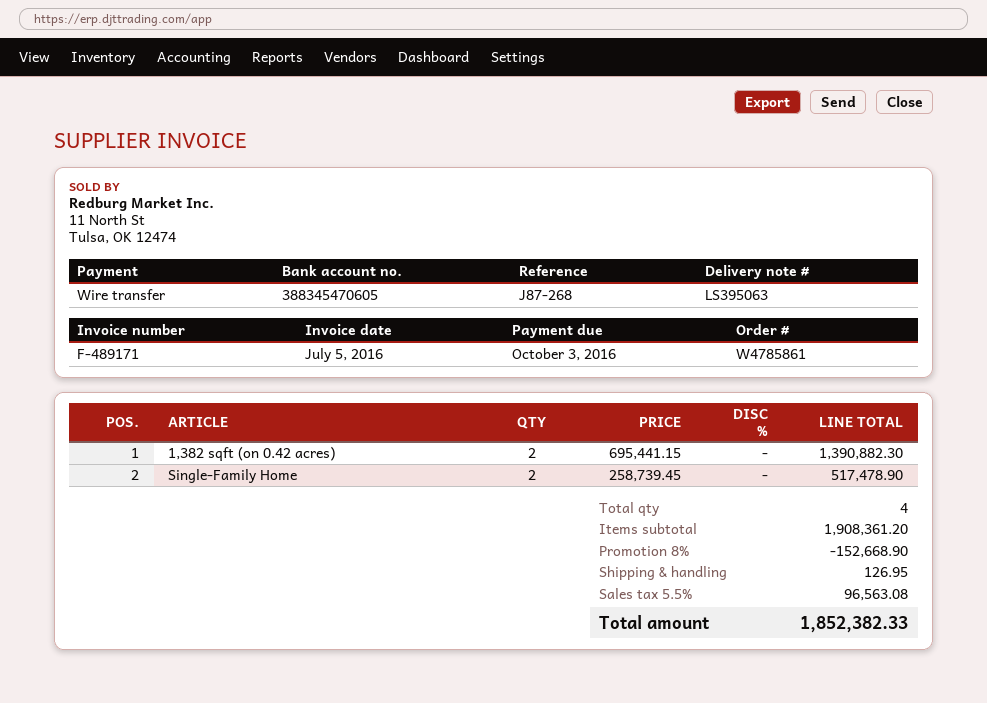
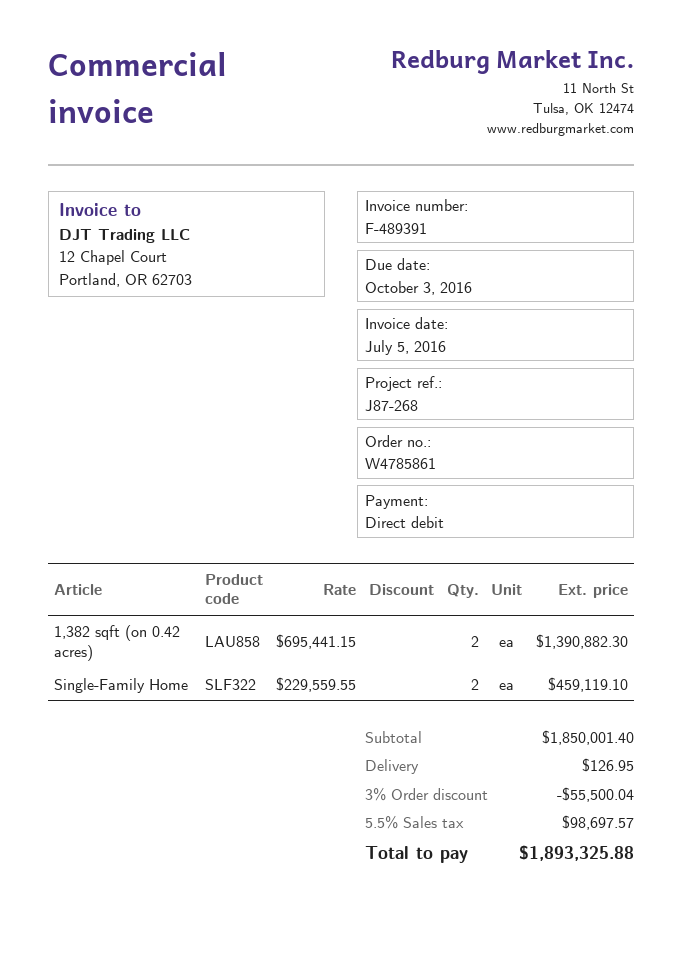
invoice number: F-489171 -> F-489391
payment method: bank transfer -> direct debit
Single-Family Home: 2 x 258739.45 = 517478.90 -> 2 x 229559.55 = 459119.10
subtotal: 1908361.20 -> 1850001.40
discount: 8% = 152668.90 -> 3% = 55500.04
tax: 5.5% = 96563.08 -> 5.5% = 98697.57
total: 1852382.33 -> 1893325.88

